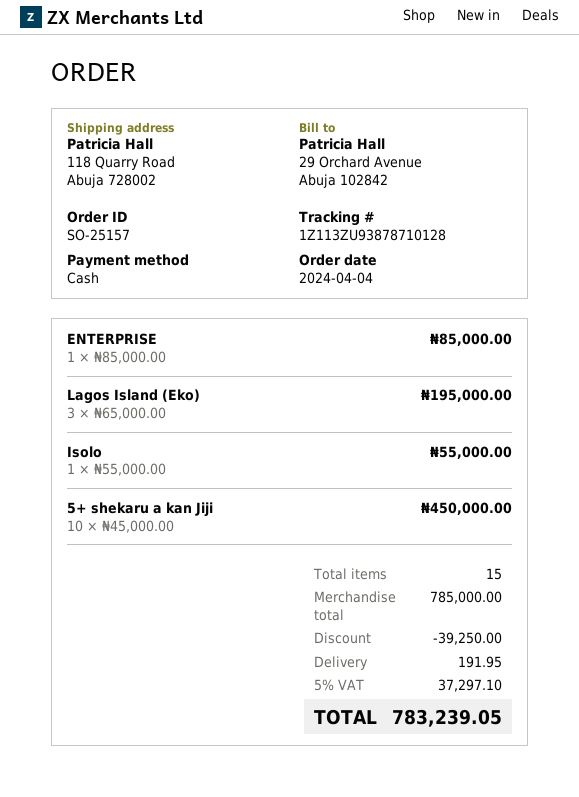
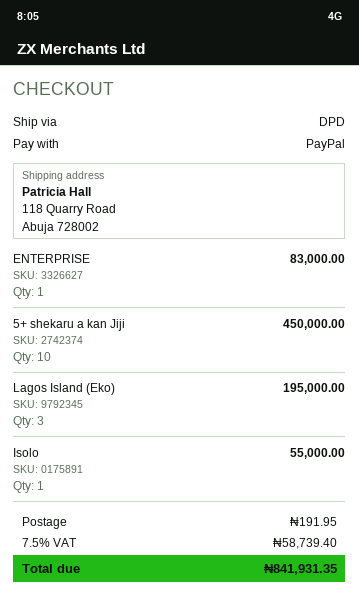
payment method: cash -> PayPal
ENTERPRISE: 1 for 85000.00 -> 1 for 83000.00
discount: 39250.00 -> none
tax: 5% = 37297.10 -> 7.5% = 58739.40
total: 783239.05 -> 841931.35

